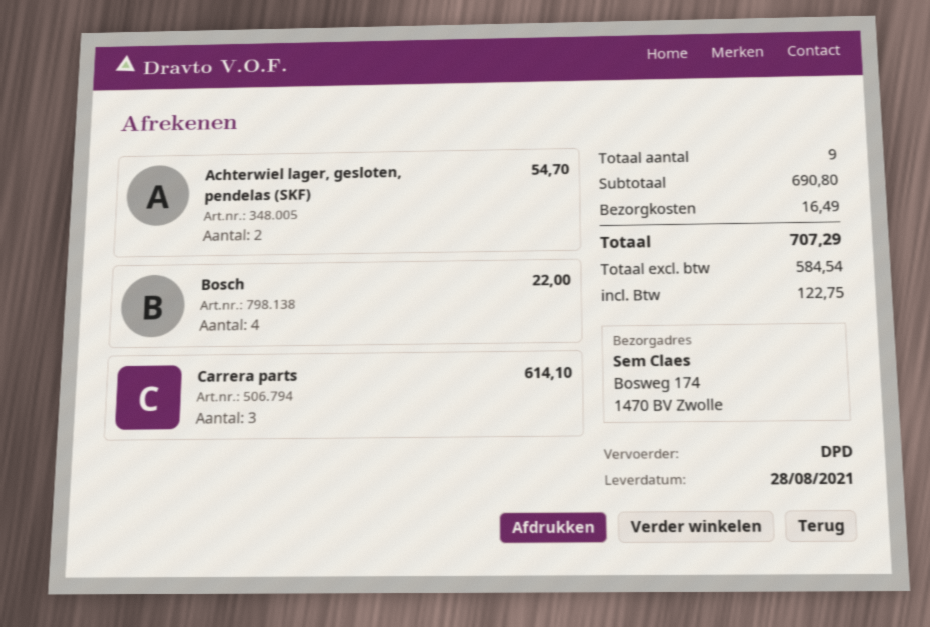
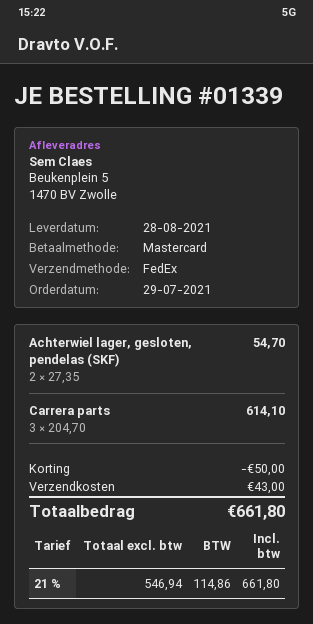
shipping method: DPD -> FedEx
ship to: Bosweg 174, 1470 BV Zwolle -> Beukenplein 5, 1470 BV Zwolle
Bosch: 4 for 22.00 -> none
discount: none -> 50.00
shipping: 16.49 -> 43.00
net: 584.54 -> 546.94
tax: 122.75 -> 114.86
total: 707.29 -> 661.80

